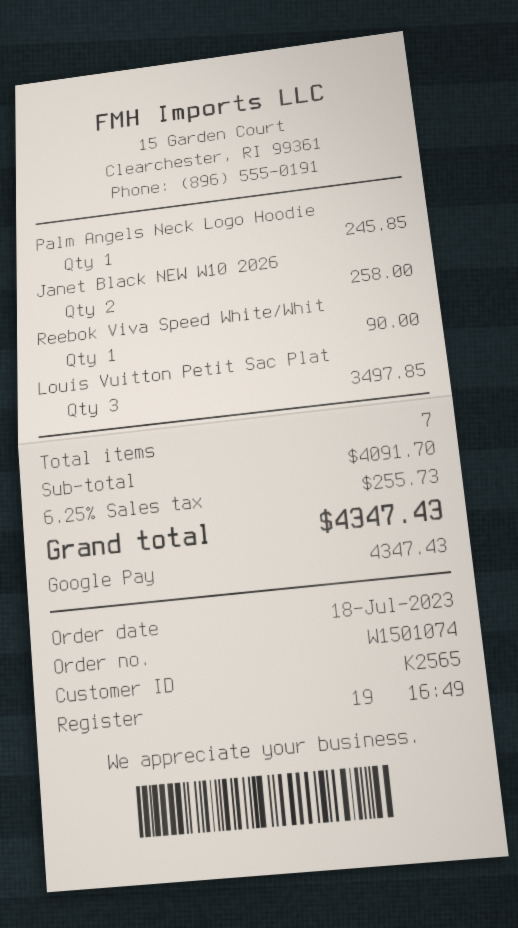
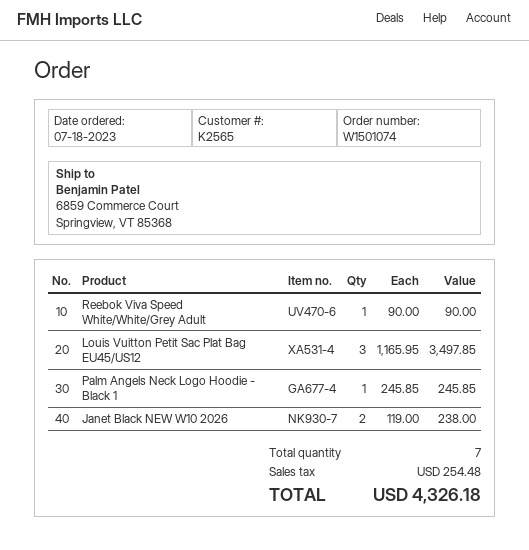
Janet Black NEW W10 2026: 2 for 258.00 -> 2 for 238.00
tax: 255.73 -> 254.48
total: 4347.43 -> 4326.18

